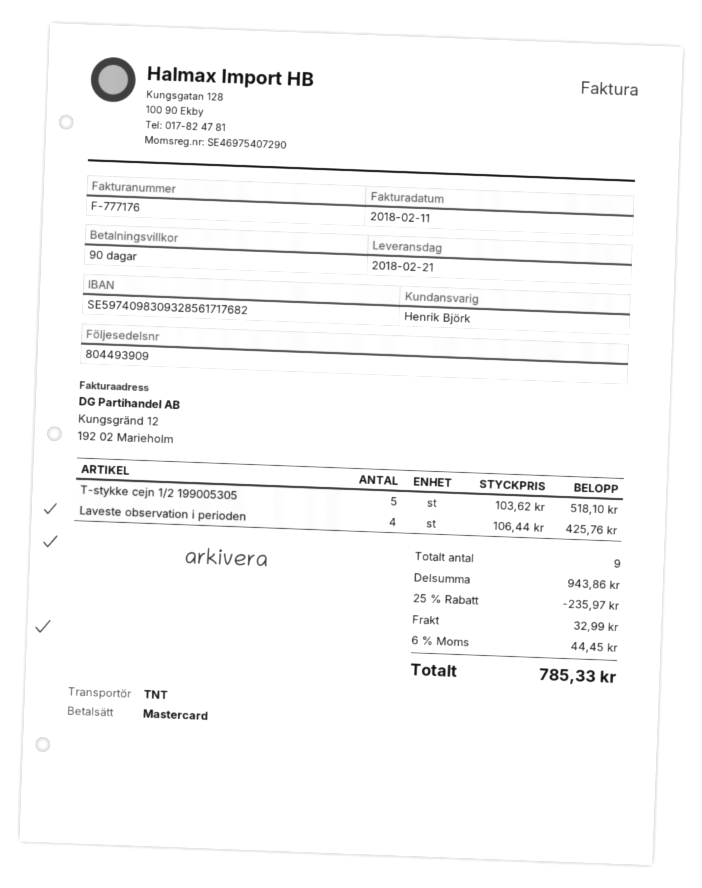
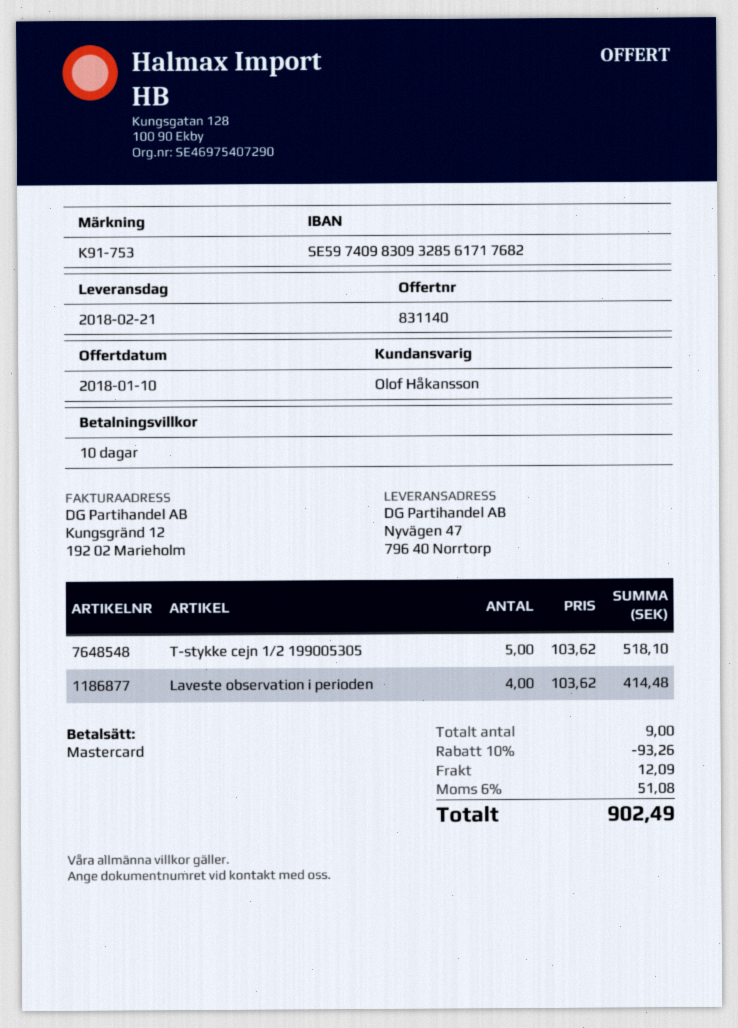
payment terms: 90 days -> 10 days
sales rep: Henrik Björk -> Olof Håkansson
Laveste observation i perioden: 4 x 106.44 = 425.76 -> 4 x 103.62 = 414.48
discount: 25% = 235.97 -> 10% = 93.26
shipping: 32.99 -> 12.09
tax: 6% = 44.45 -> 6% = 51.08
total: 785.33 -> 902.49

